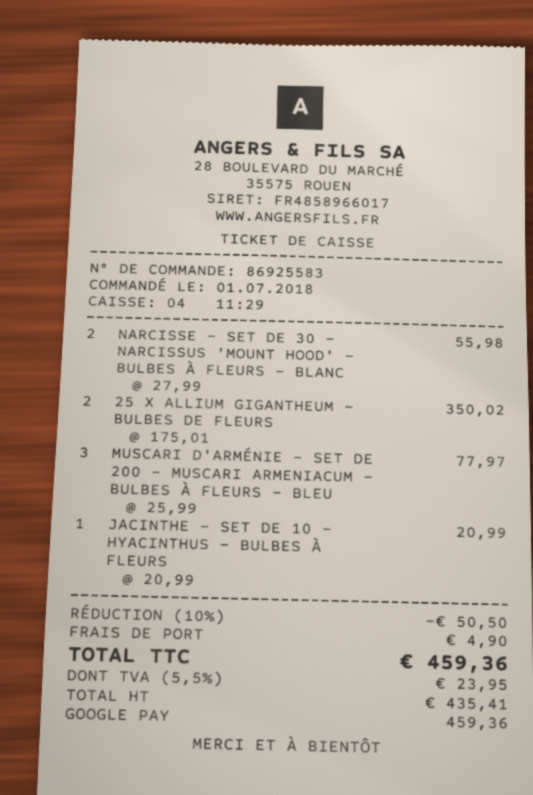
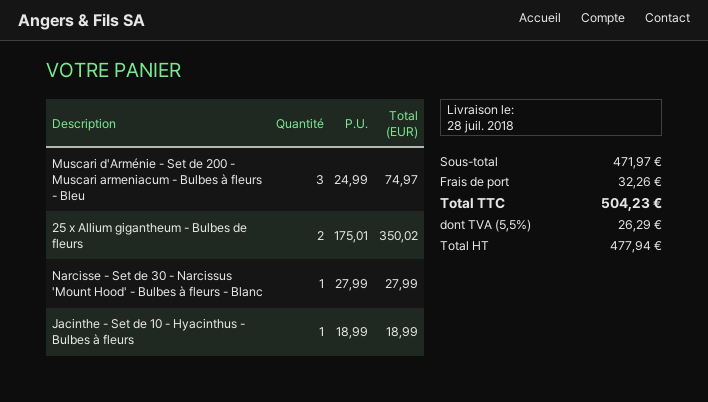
NARCISSE - SET DE 30 - NARCISSUS 'MOUNT HOOD' - BULBES À FLEURS - BLANC: 2 x 27.99 = 55.98 -> 1 x 27.99 = 27.99
MUSCARI D'ARMÉNIE - SET DE 200 - MUSCARI ARMENIACUM - BULBES À FLEURS - BLEU: 3 x 25.99 = 77.97 -> 3 x 24.99 = 74.97
JACINTHE - SET DE 10 - HYACINTHUS - BULBES À FLEURS: 1 x 20.99 = 20.99 -> 1 x 18.99 = 18.99
discount: 10% = 50.50 -> none
shipping: 4.90 -> 32.26
net: 435.41 -> 477.94
tax: 5.5% = 23.95 -> 5.5% = 26.29
total: 459.36 -> 504.23

